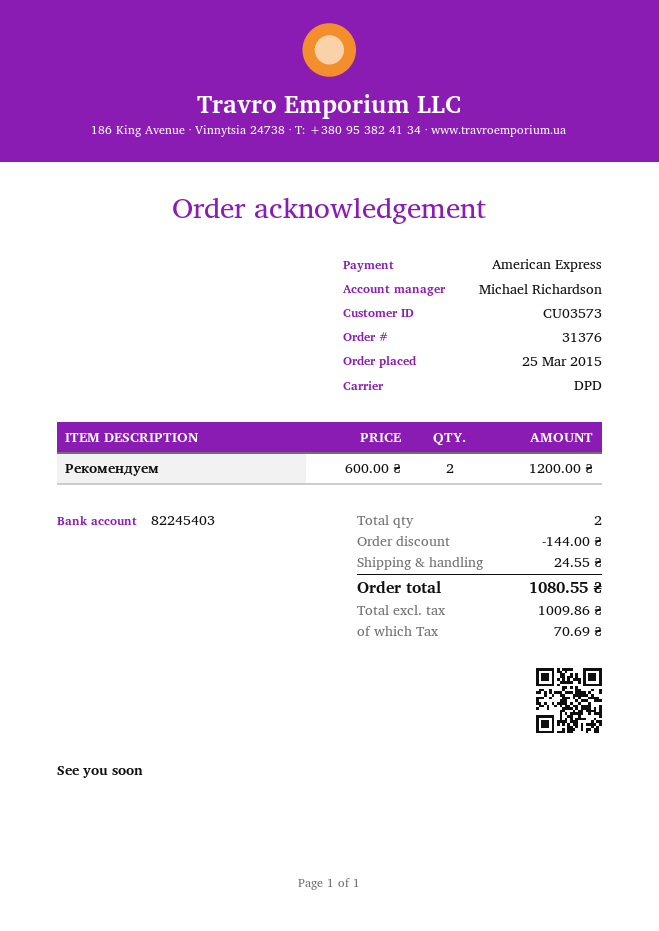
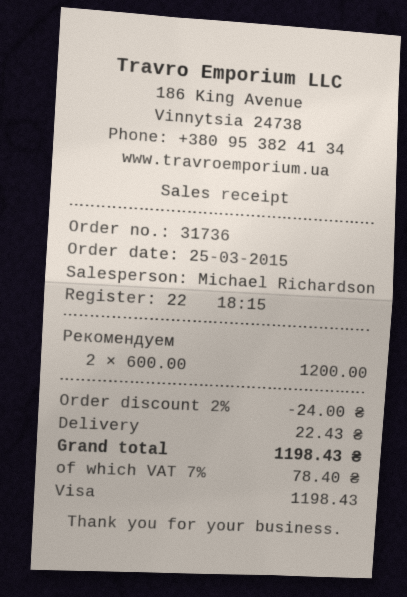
order number: 31376 -> 31736
payment method: American Express -> Visa
discount: 144.00 -> 24.00
shipping: 24.55 -> 22.43
tax: 70.69 -> 78.40
total: 1080.55 -> 1198.43

